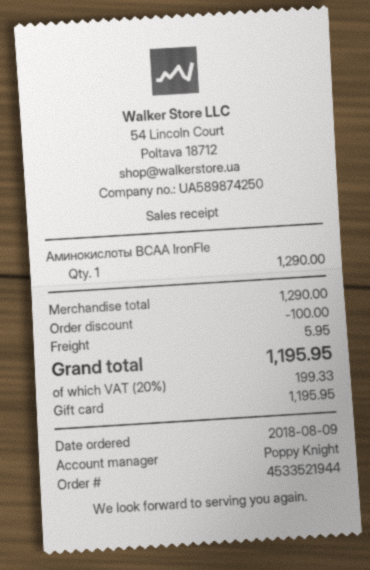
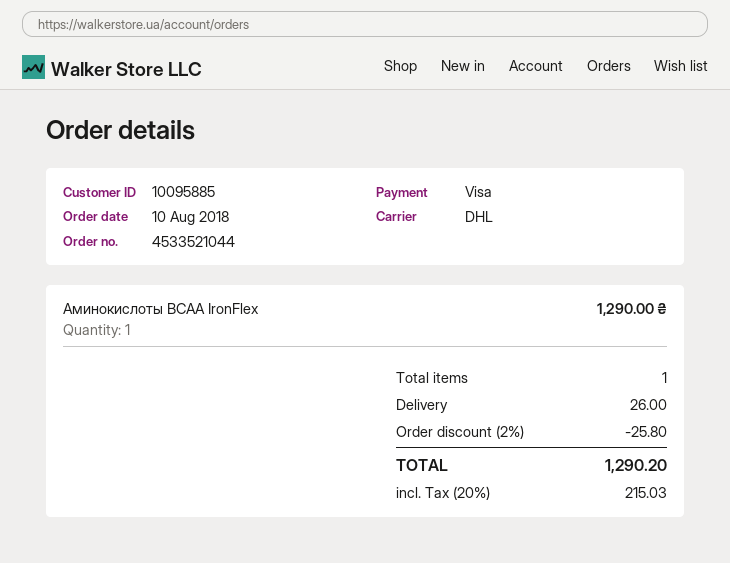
order number: 4533521944 -> 4533521044
order date: 2018-08-09 -> 2018-08-10
payment method: gift card -> Visa
discount: 100.00 -> 25.80
shipping: 5.95 -> 26.00
tax: 20% = 199.33 -> 20% = 215.03
total: 1195.95 -> 1290.20

